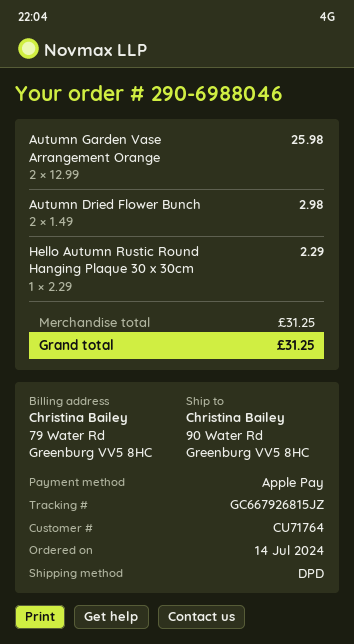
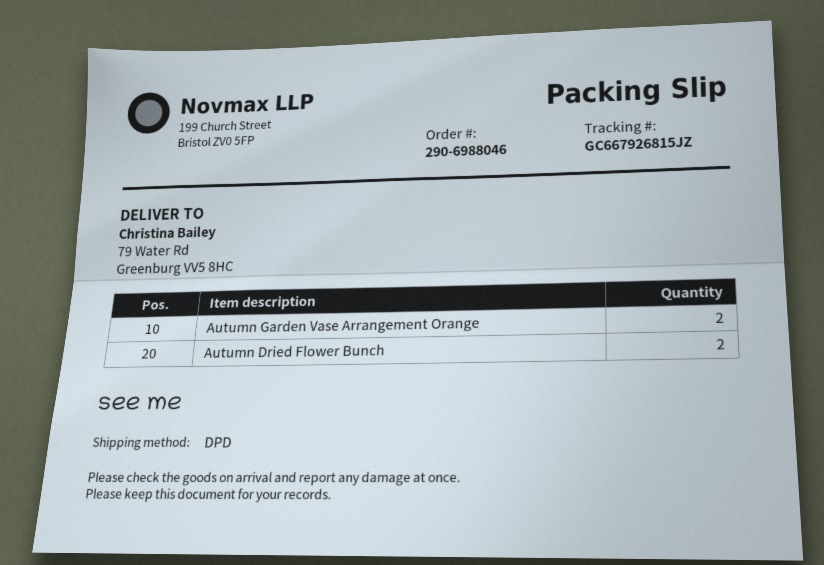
ship to: 90 Water Rd, Greenburg VV5 8HC -> 79 Water Rd, Greenburg VV5 8HC
Hello Autumn Rustic Round Hanging Plaque 30 x 30cm: 1 -> none

